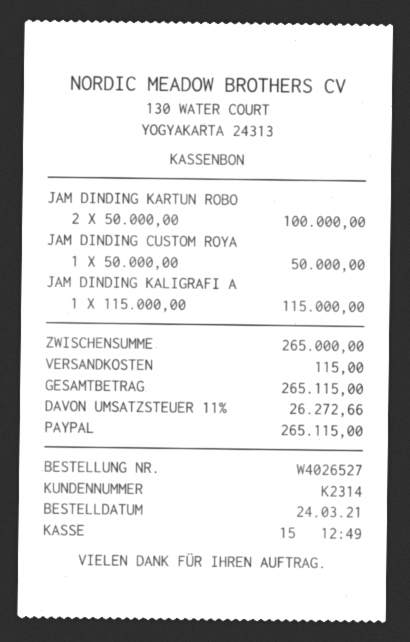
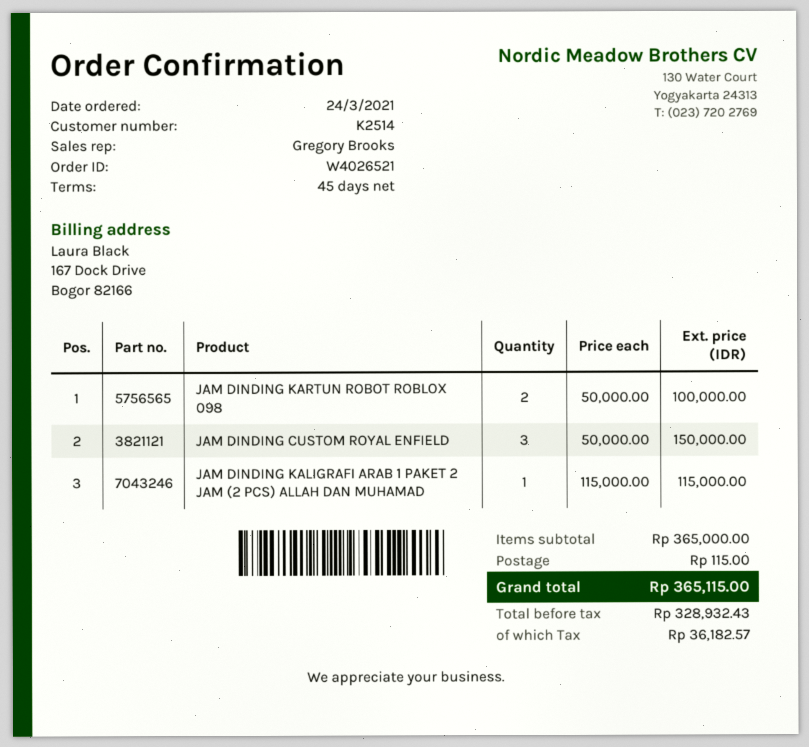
order number: W4026527 -> W4026521
customer number: K2314 -> K2514
JAM DINDING CUSTOM ROYA: 1 x 50000.00 = 50000.00 -> 3 x 50000.00 = 150000.00
subtotal: 265000.00 -> 365000.00
tax: 26272.66 -> 36182.57
total: 265115.00 -> 365115.00

